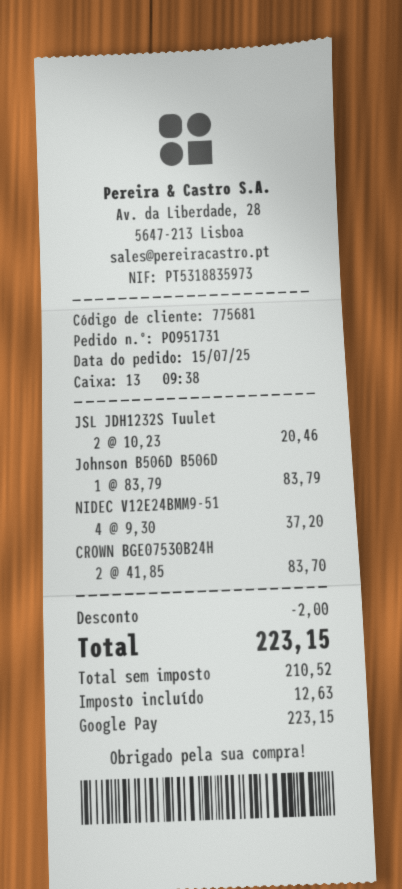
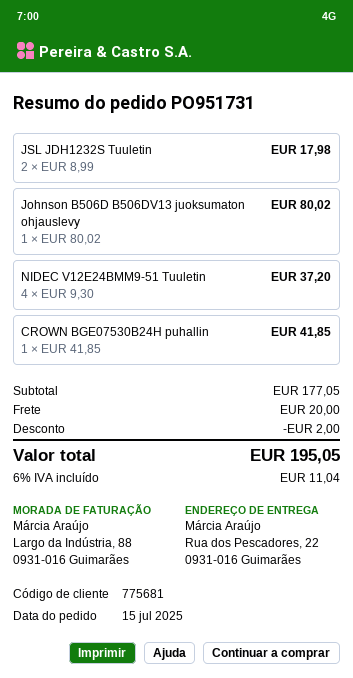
JSL JDH1232S Tuulet: 2 x 10.23 = 20.46 -> 2 x 8.99 = 17.98
Johnson B506D B506D: 1 x 83.79 = 83.79 -> 1 x 80.02 = 80.02
CROWN BGE07530B24H: 2 x 41.85 = 83.70 -> 1 x 41.85 = 41.85
shipping: none -> 20.00
tax: 12.63 -> 11.04
total: 223.15 -> 195.05

